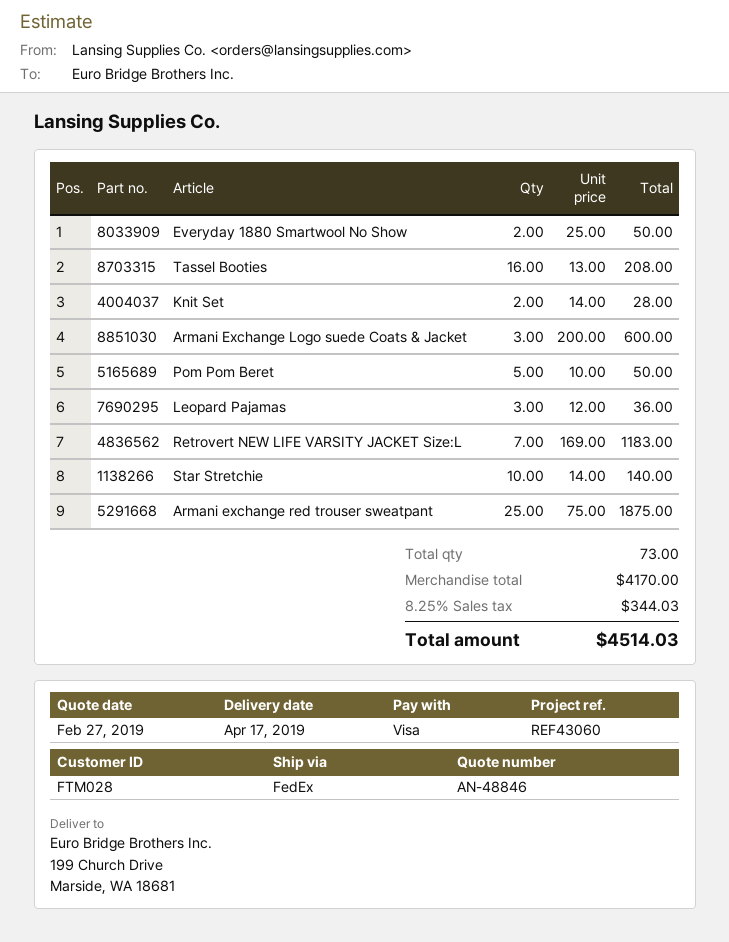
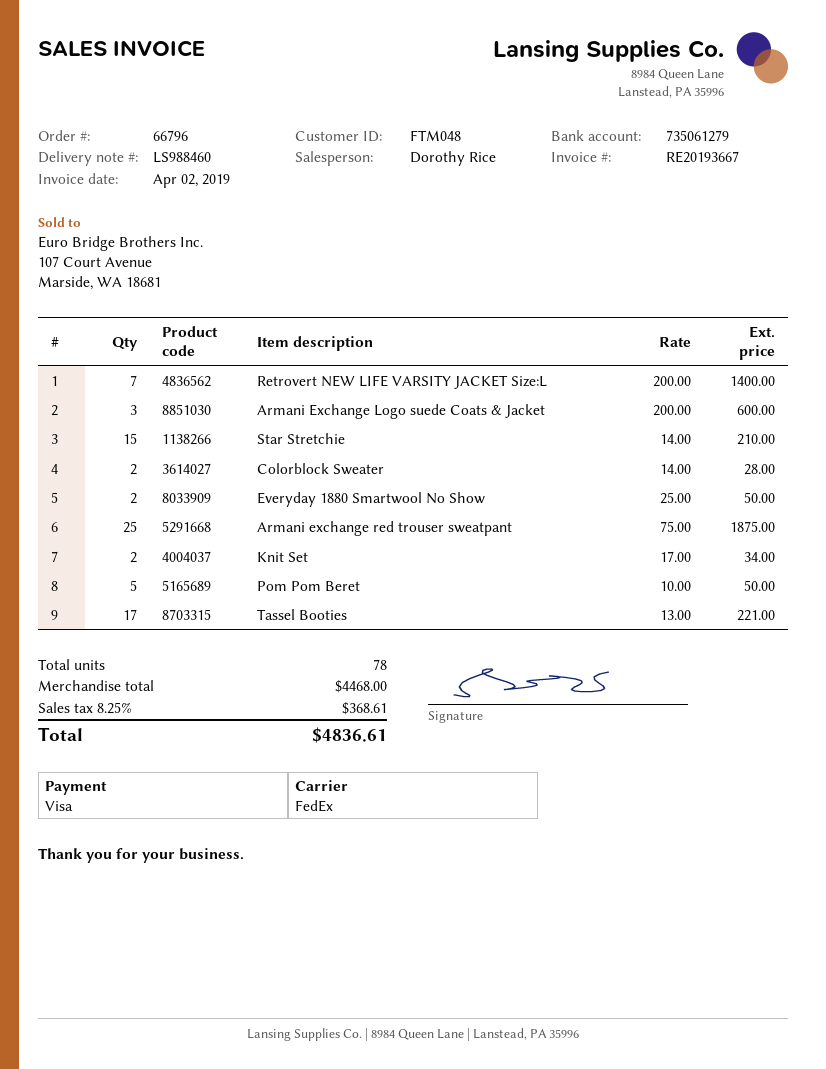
customer number: FTM028 -> FTM048
Tassel Booties: 16 x 13.00 = 208.00 -> 17 x 13.00 = 221.00
Knit Set: 2 x 14.00 = 28.00 -> 2 x 17.00 = 34.00
Leopard Pajamas: 3 x 12.00 = 36.00 -> none
Retrovert NEW LIFE VARSITY JACKET Size:L: 7 x 169.00 = 1183.00 -> 7 x 200.00 = 1400.00
Star Stretchie: 10 x 14.00 = 140.00 -> 15 x 14.00 = 210.00
Colorblock Sweater: none -> 2 x 14.00 = 28.00
total quantity: 73 -> 78
subtotal: 4170.00 -> 4468.00
tax: 8.25% = 344.03 -> 8.25% = 368.61
total: 4514.03 -> 4836.61

